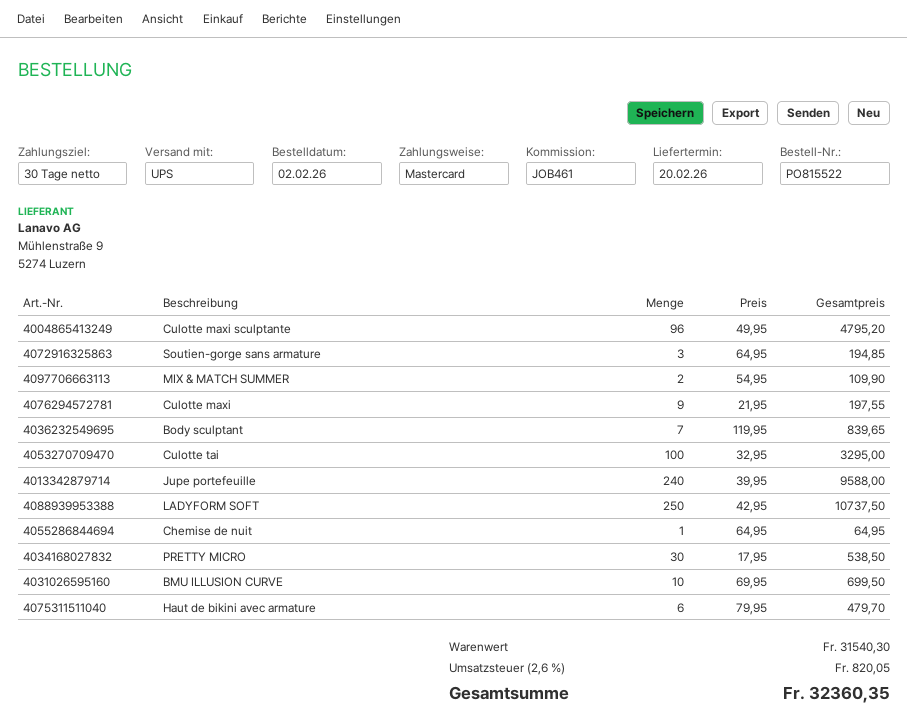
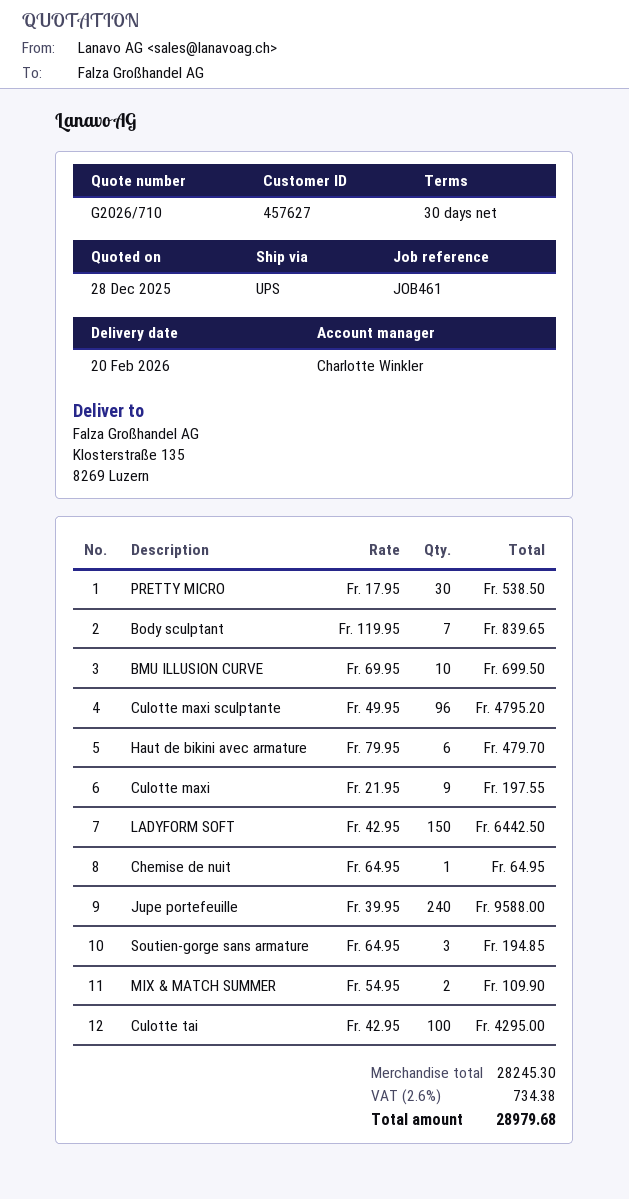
Culotte tai: 100 x 32.95 = 3295.00 -> 100 x 42.95 = 4295.00
LADYFORM SOFT: 250 x 42.95 = 10737.50 -> 150 x 42.95 = 6442.50
subtotal: 31540.30 -> 28245.30
tax: 2.6% = 820.05 -> 2.6% = 734.38
total: 32360.35 -> 28979.68

